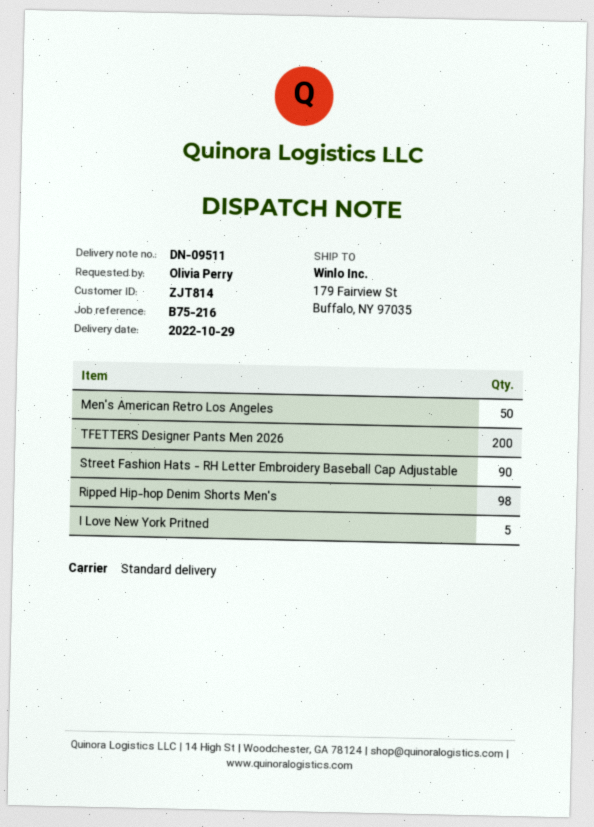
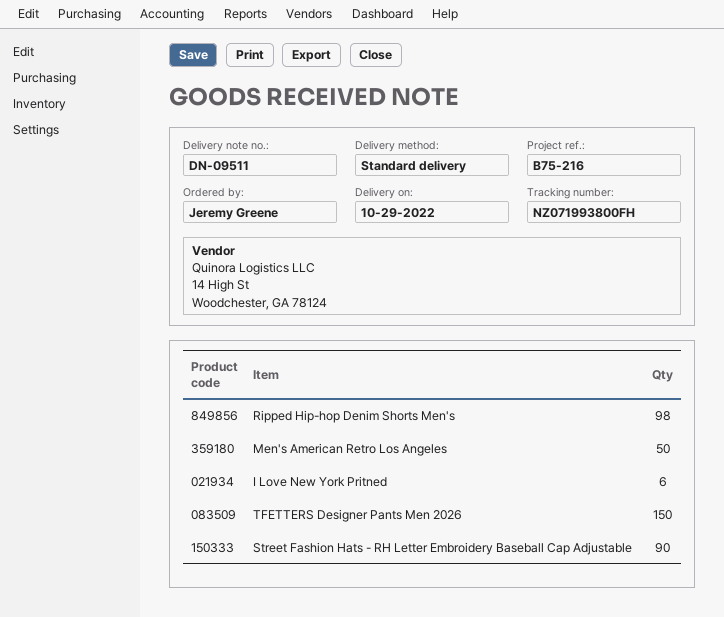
ordered by: Olivia Perry -> Jeremy Greene
TFETTERS Designer Pants Men 2026: 200 -> 150
I Love New York Pritned: 5 -> 6

